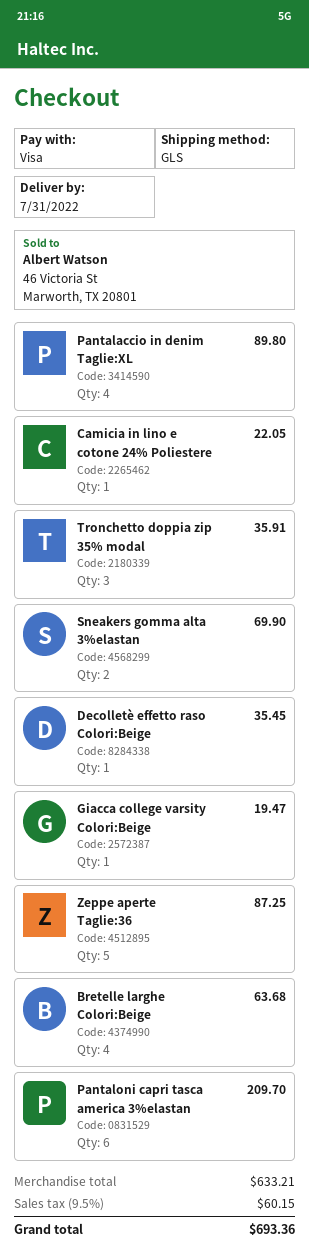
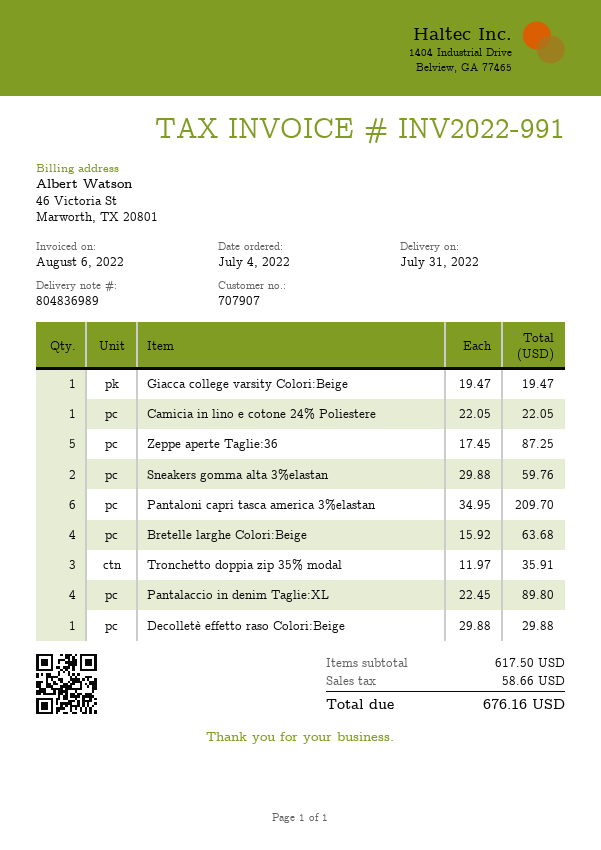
Sneakers gomma alta 3%elastan: 2 for 69.90 -> 2 for 59.76
Decolletè effetto raso Colori:Beige: 1 for 35.45 -> 1 for 29.88
subtotal: 633.21 -> 617.50
tax: 60.15 -> 58.66
total: 693.36 -> 676.16

